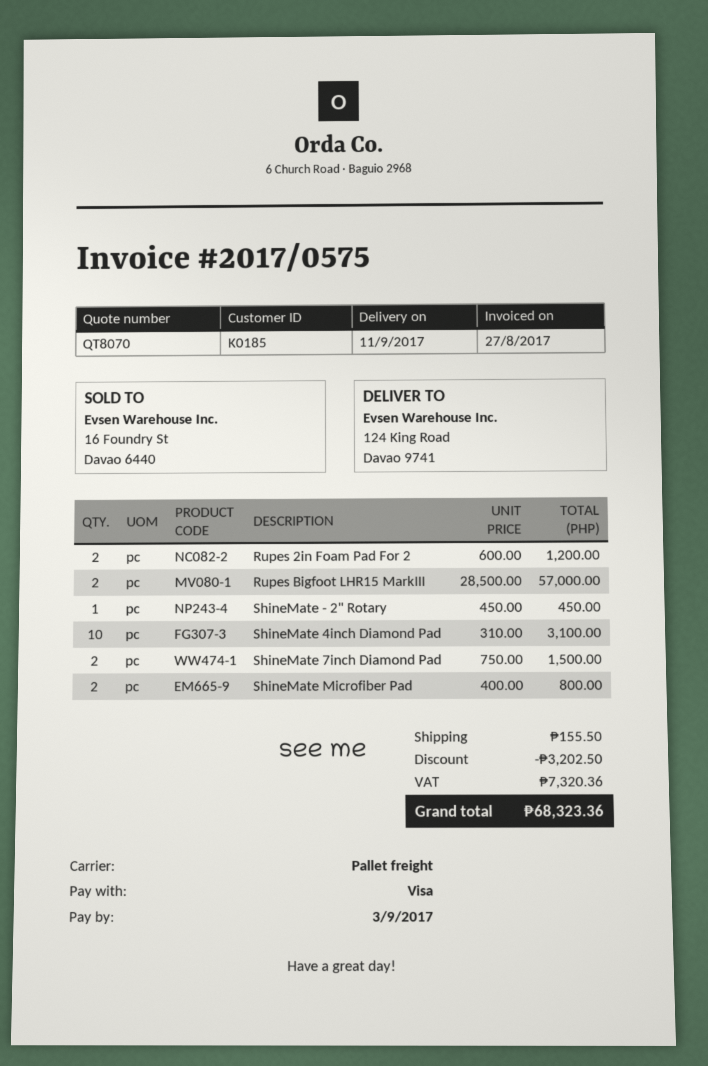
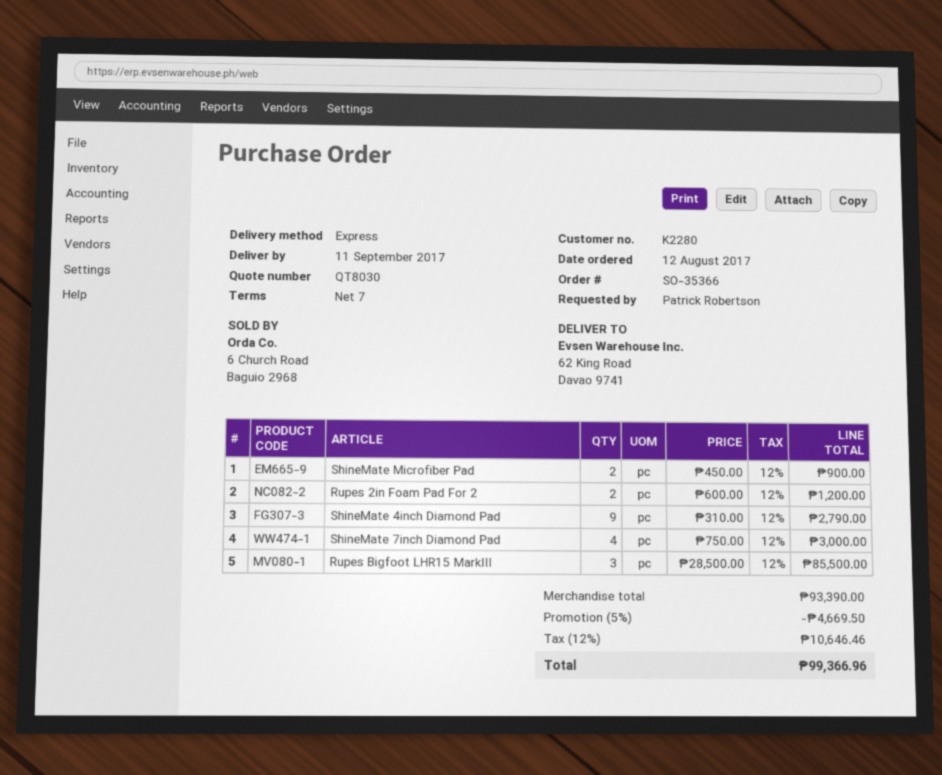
quote number: QT8070 -> QT8030
customer number: K0185 -> K2280
shipping method: pallet freight -> express
ship to: 124 King Road, Davao 9741 -> 62 King Road, Davao 9741
Rupes Bigfoot LHR15 MarkIII: 2 x 28500.00 = 57000.00 -> 3 x 28500.00 = 85500.00
ShineMate - 2" Rotary: 1 x 450.00 = 450.00 -> none
ShineMate 4inch Diamond Pad: 10 x 310.00 = 3100.00 -> 9 x 310.00 = 2790.00
ShineMate 7inch Diamond Pad: 2 x 750.00 = 1500.00 -> 4 x 750.00 = 3000.00
ShineMate Microfiber Pad: 2 x 400.00 = 800.00 -> 2 x 450.00 = 900.00
discount: 3202.50 -> 4669.50
shipping: 155.50 -> none
tax: 7320.36 -> 10646.46
total: 68323.36 -> 99366.96

